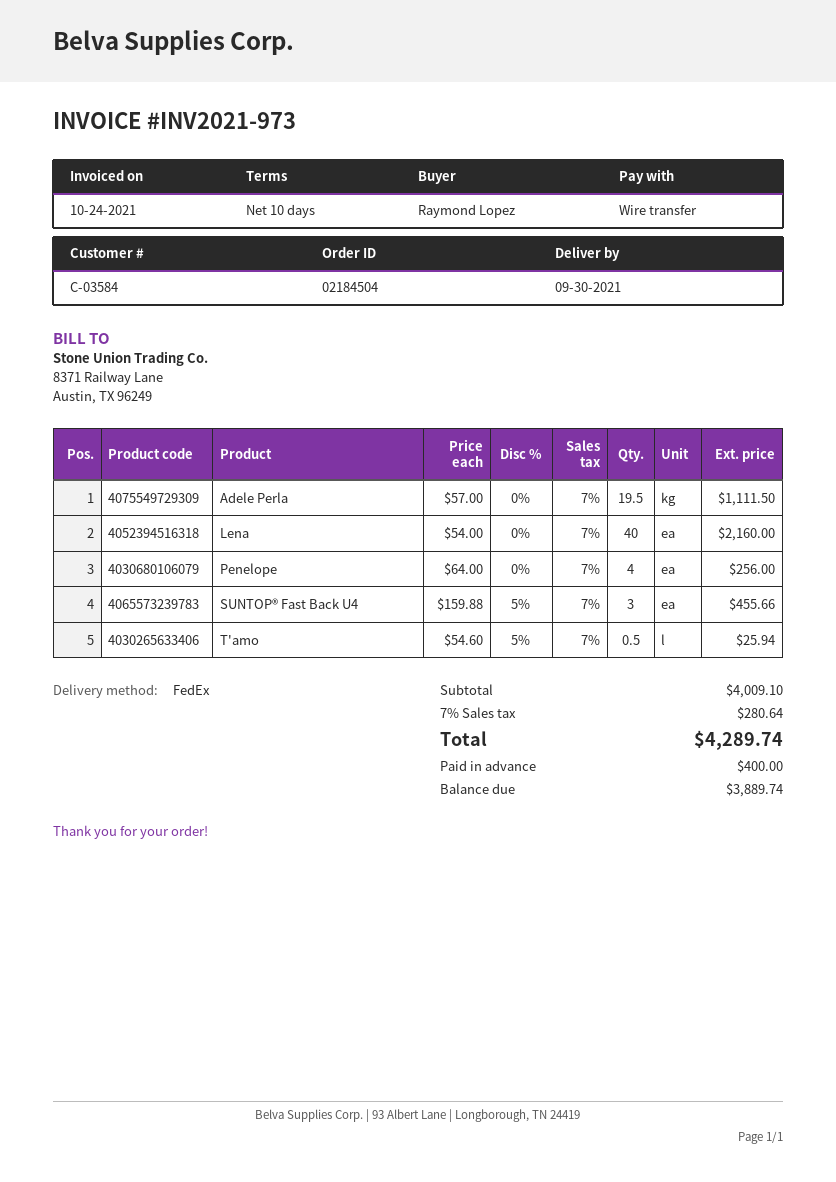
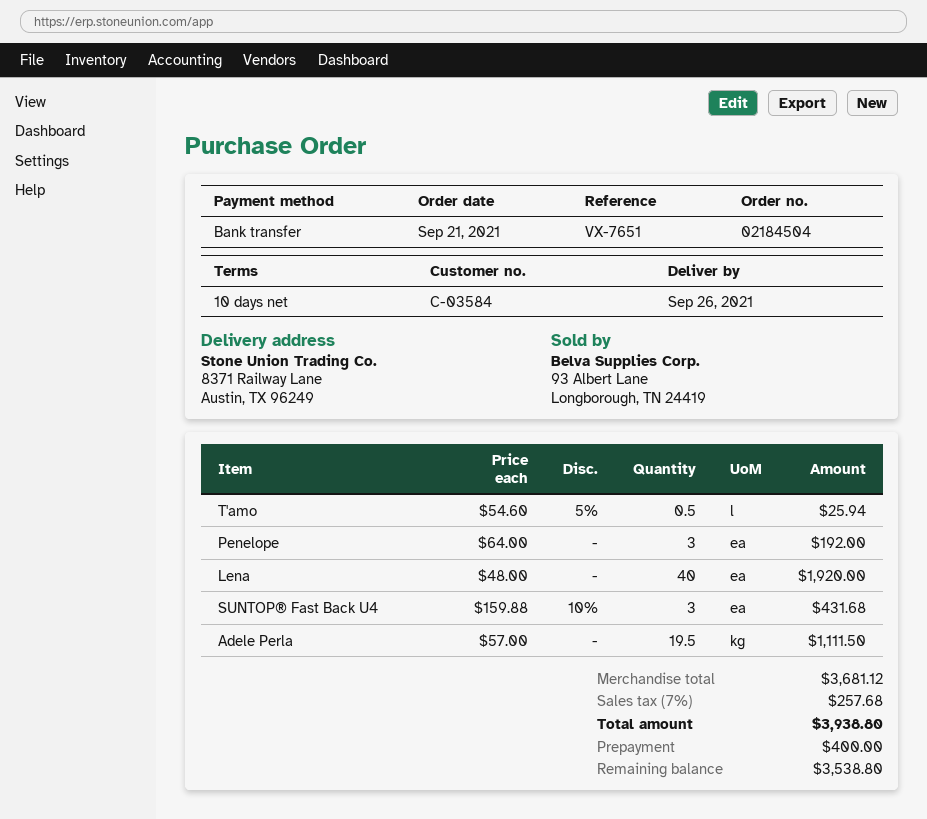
delivery date: 2021-09-30 -> 2021-09-26
Lena: 40 x 54.00 = 2160.00 -> 40 x 48.00 = 1920.00
Penelope: 4 x 64.00 = 256.00 -> 3 x 64.00 = 192.00
SUNTOP® Fast Back U4: 3 x 159.88 - 5% = 455.66 -> 3 x 159.88 - 10% = 431.68
subtotal: 4009.10 -> 3681.12
tax: 7% = 280.64 -> 7% = 257.68
total: 4289.74 -> 3938.80
balance: 3889.74 -> 3538.80

